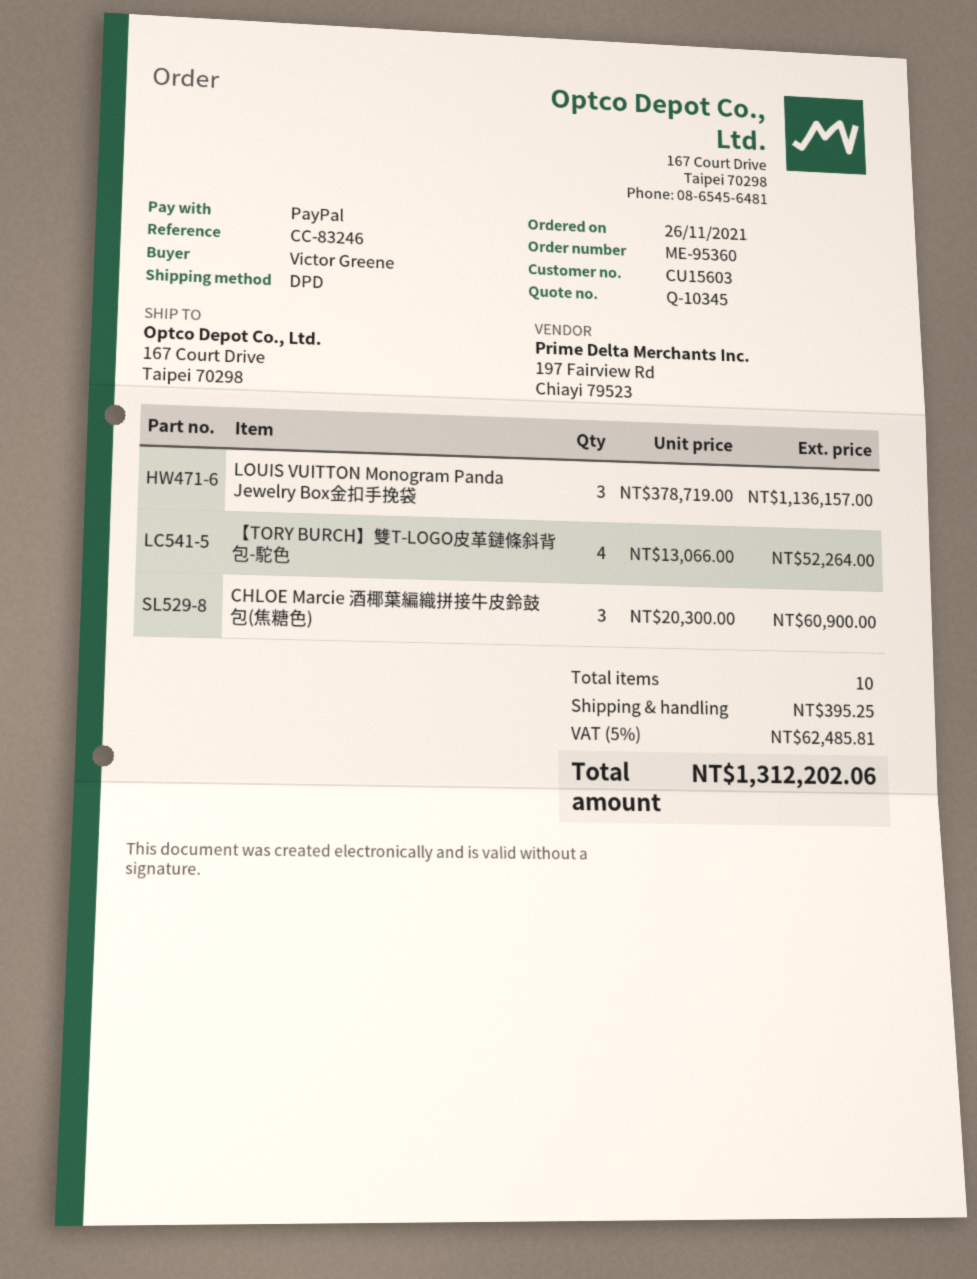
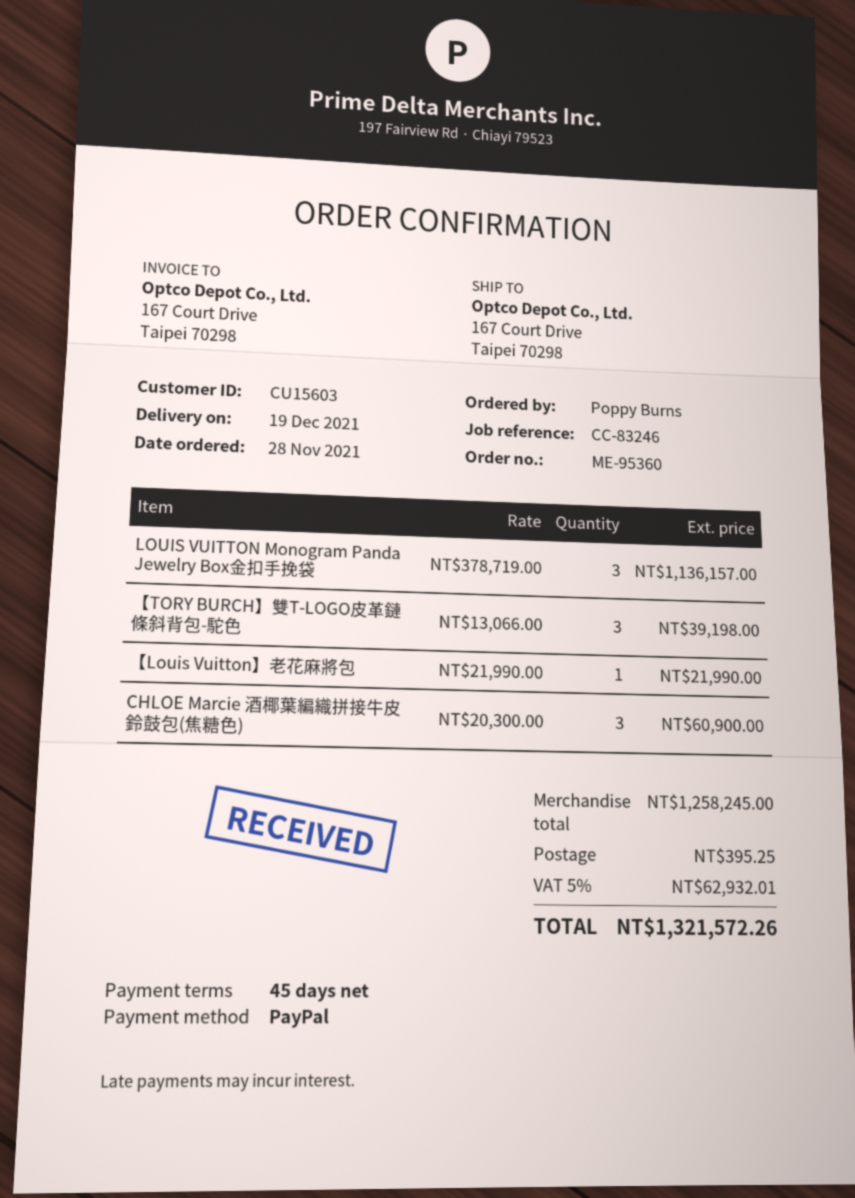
order date: 2021-11-26 -> 2021-11-28
ordered by: Victor Greene -> Poppy Burns
【TORY BURCH】雙T-LOGO皮革鏈條斜背包-駝色: 4 x 13066.00 = 52264.00 -> 3 x 13066.00 = 39198.00
【Louis Vuitton】老花麻將包: none -> 1 x 21990.00 = 21990.00
tax: 5% = 62485.81 -> 5% = 62932.01
total: 1312202.06 -> 1321572.26

